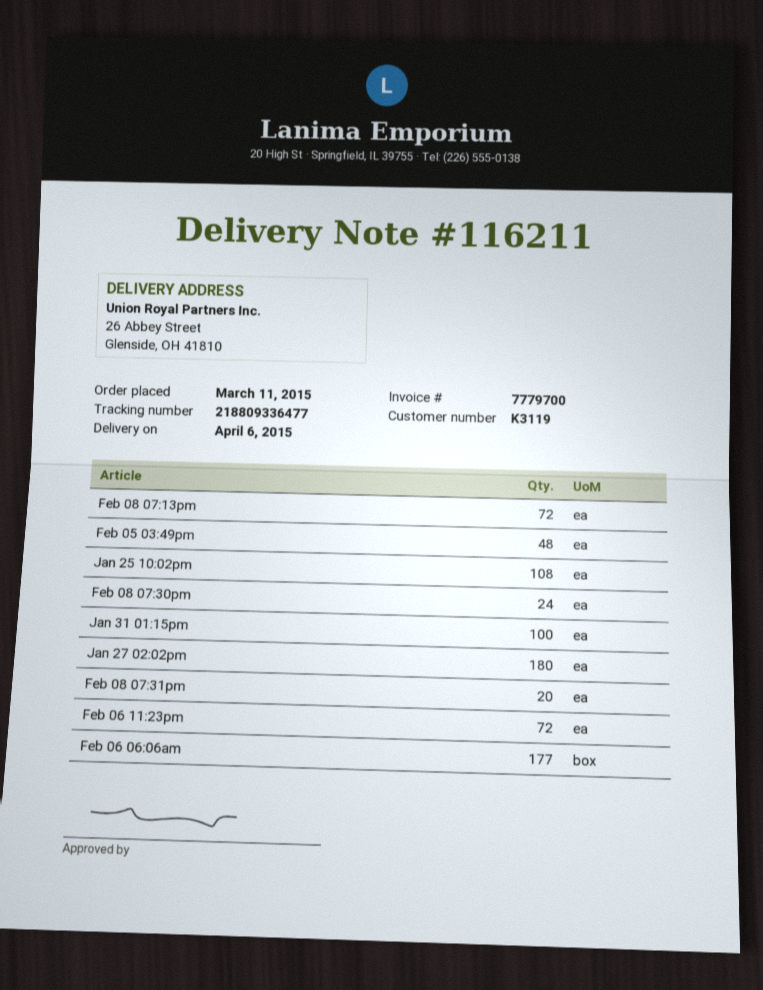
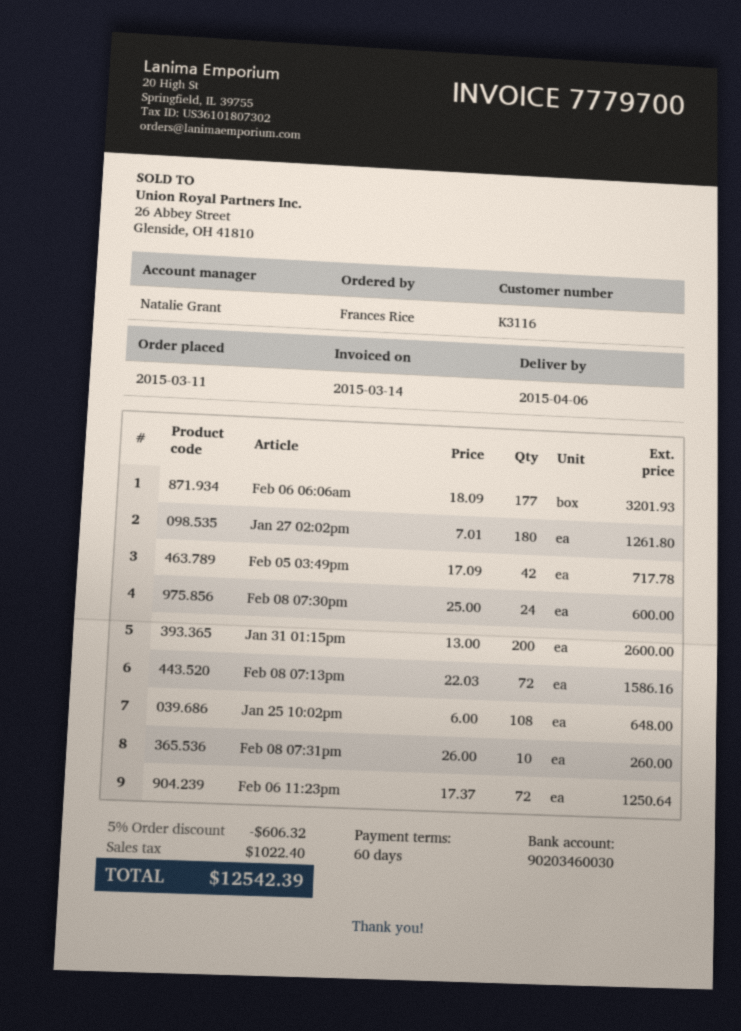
customer number: K3119 -> K3116
Feb 05 03:49pm: 48 -> 42
Jan 31 01:15pm: 100 -> 200
Feb 08 07:31pm: 20 -> 10

